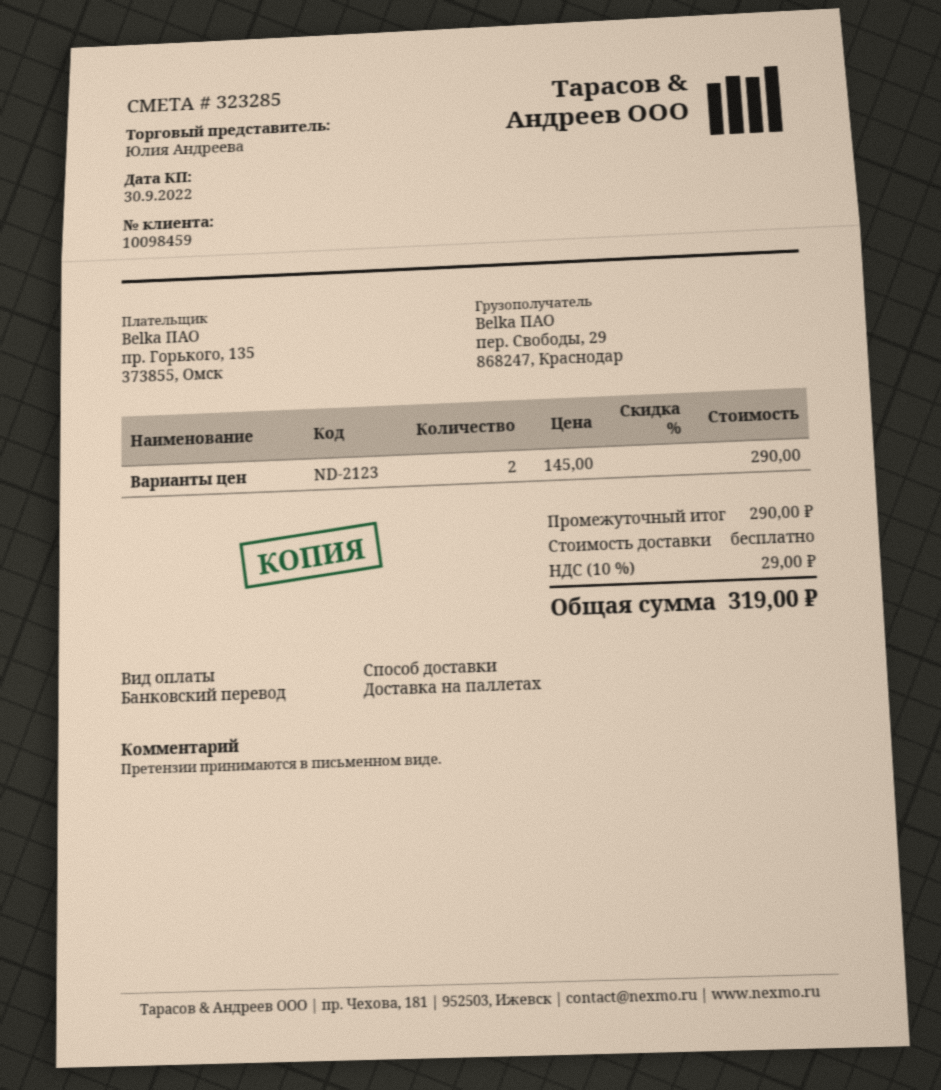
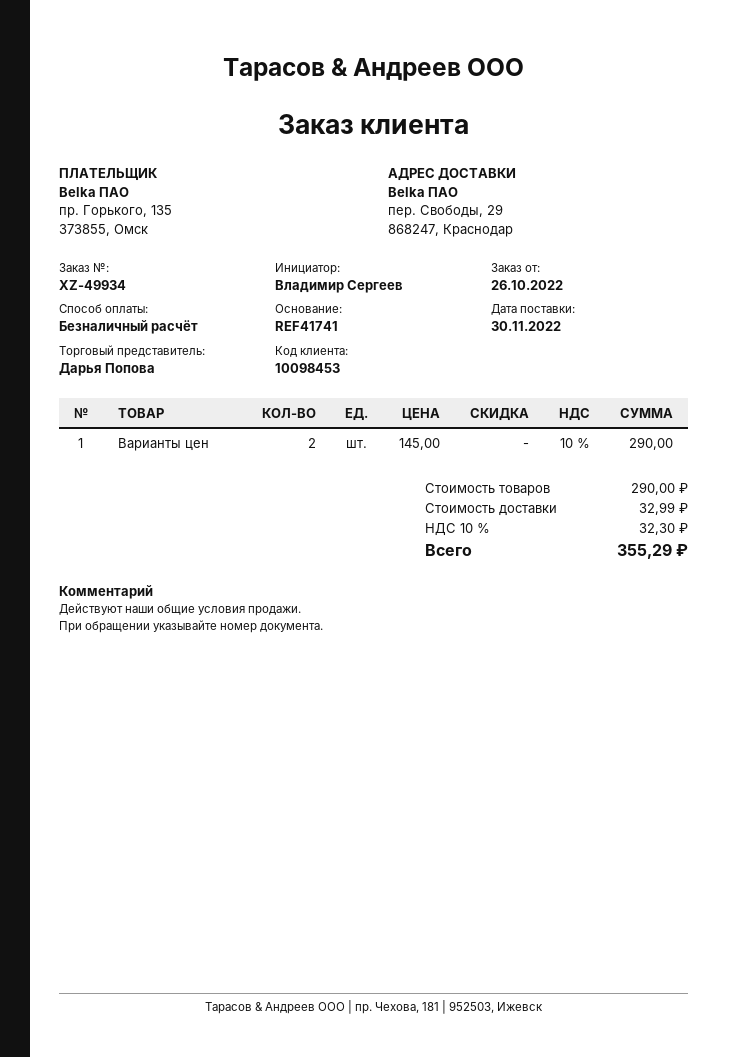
customer number: 10098459 -> 10098453
sales rep: Юлия Андреева -> Дарья Попова
shipping: 0.00 -> 32.99
tax: 10% = 29.00 -> 10% = 32.30
total: 319.00 -> 355.29

